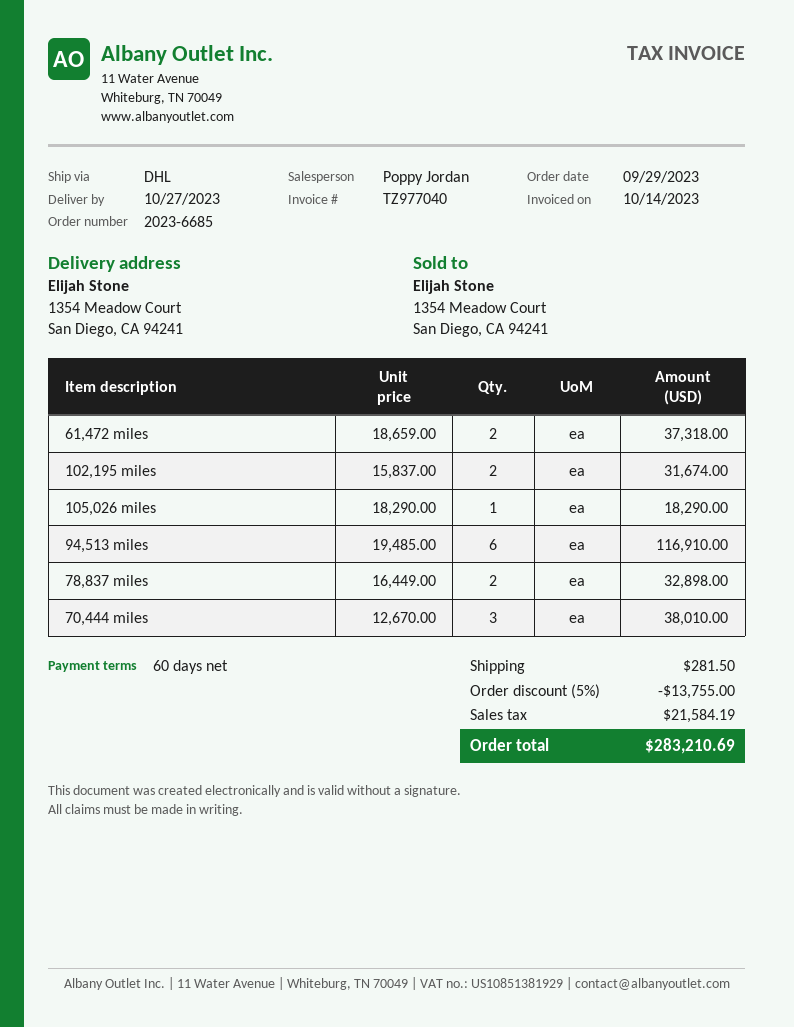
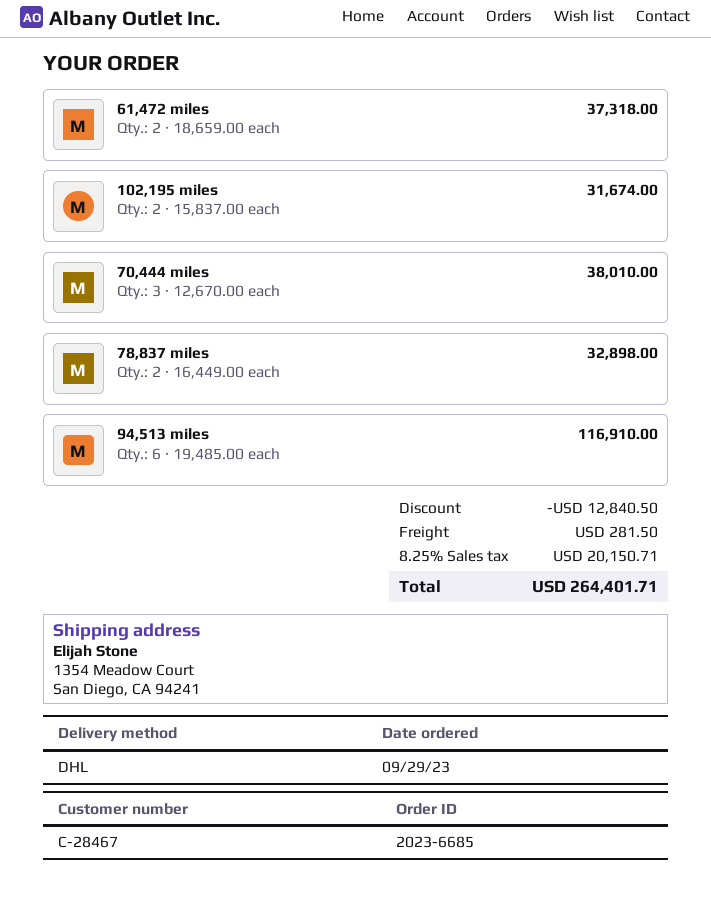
105,026 miles: 1 x 18290.00 = 18290.00 -> none
discount: 13755.00 -> 12840.50
tax: 21584.19 -> 20150.71
total: 283210.69 -> 264401.71

